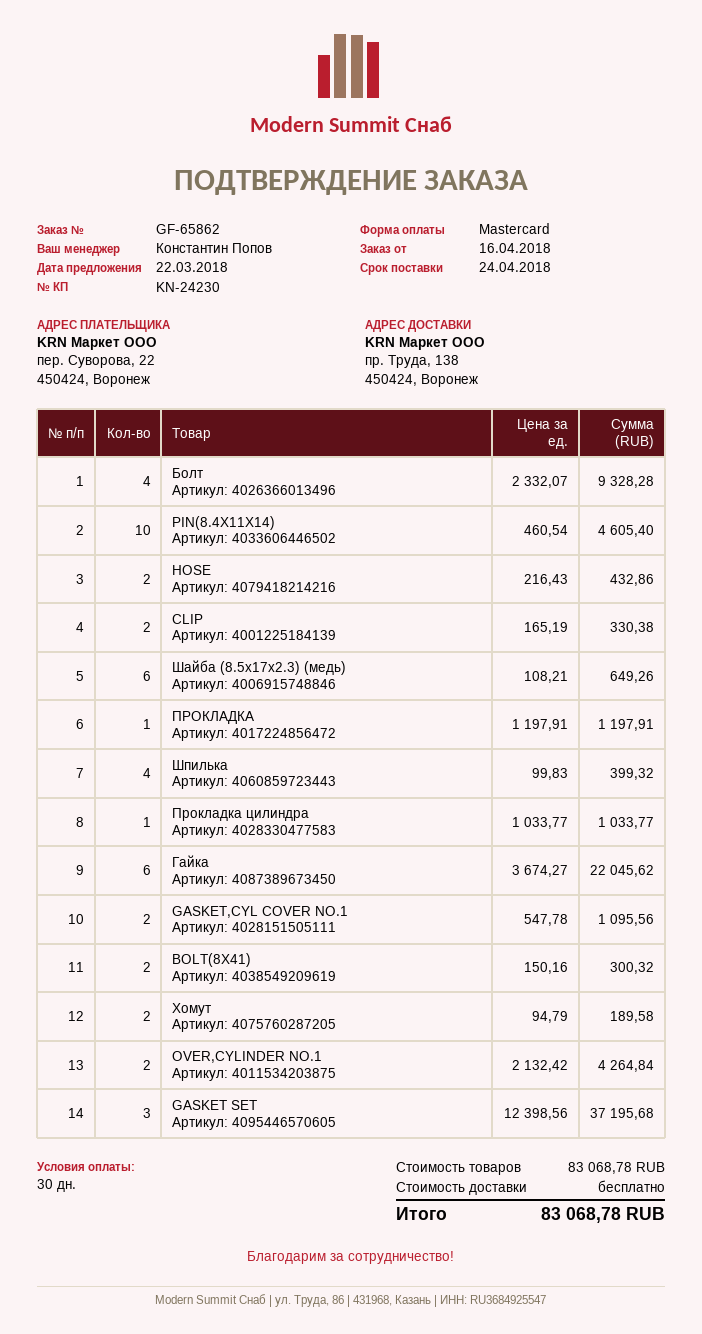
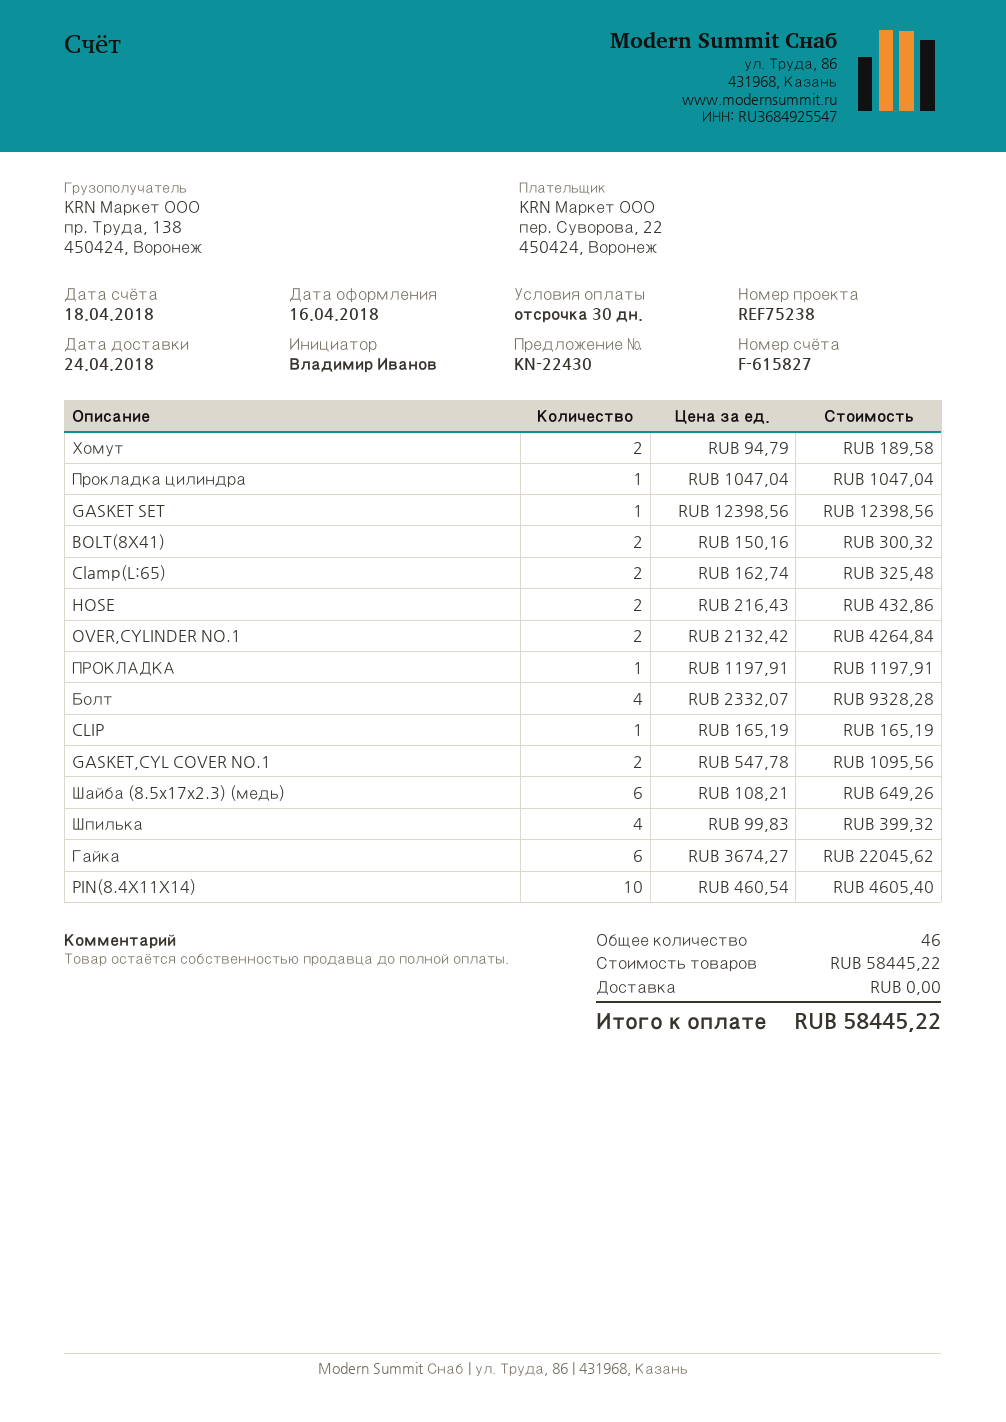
quote number: KN-24230 -> KN-22430
CLIP: 2 x 165.19 = 330.38 -> 1 x 165.19 = 165.19
Прокладка цилиндра: 1 x 1033.77 = 1033.77 -> 1 x 1047.04 = 1047.04
GASKET SET: 3 x 12398.56 = 37195.68 -> 1 x 12398.56 = 12398.56
Clamp(L:65): none -> 2 x 162.74 = 325.48
subtotal: 83068.78 -> 58445.22
total: 83068.78 -> 58445.22

